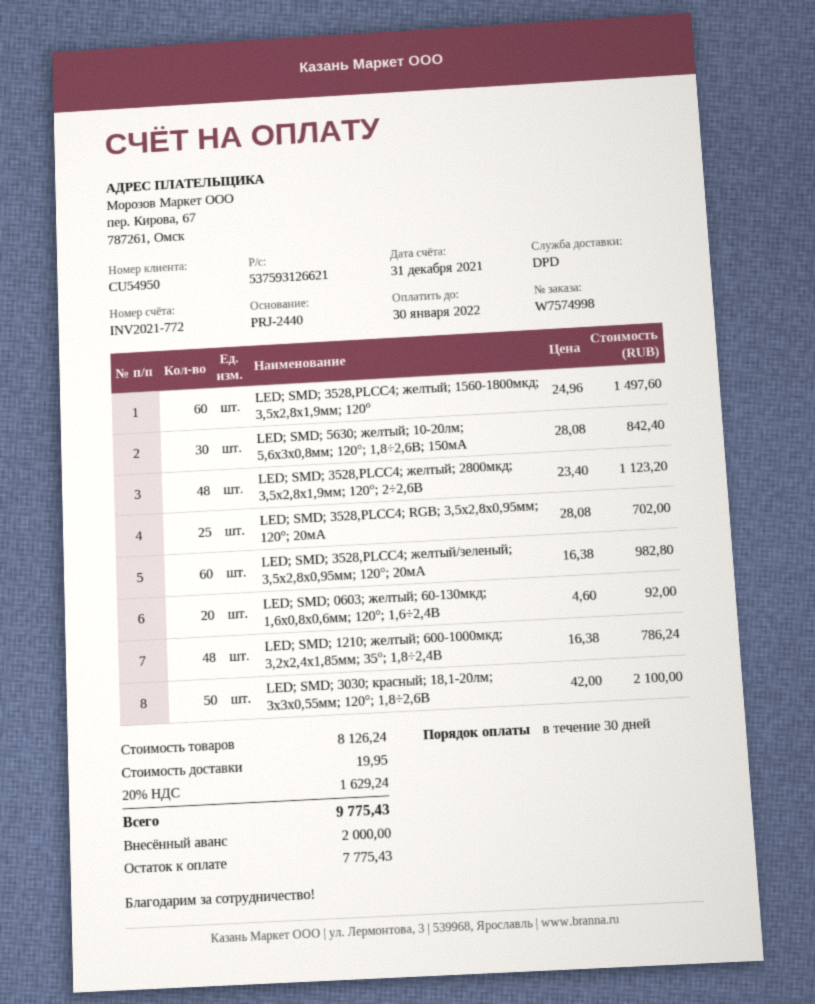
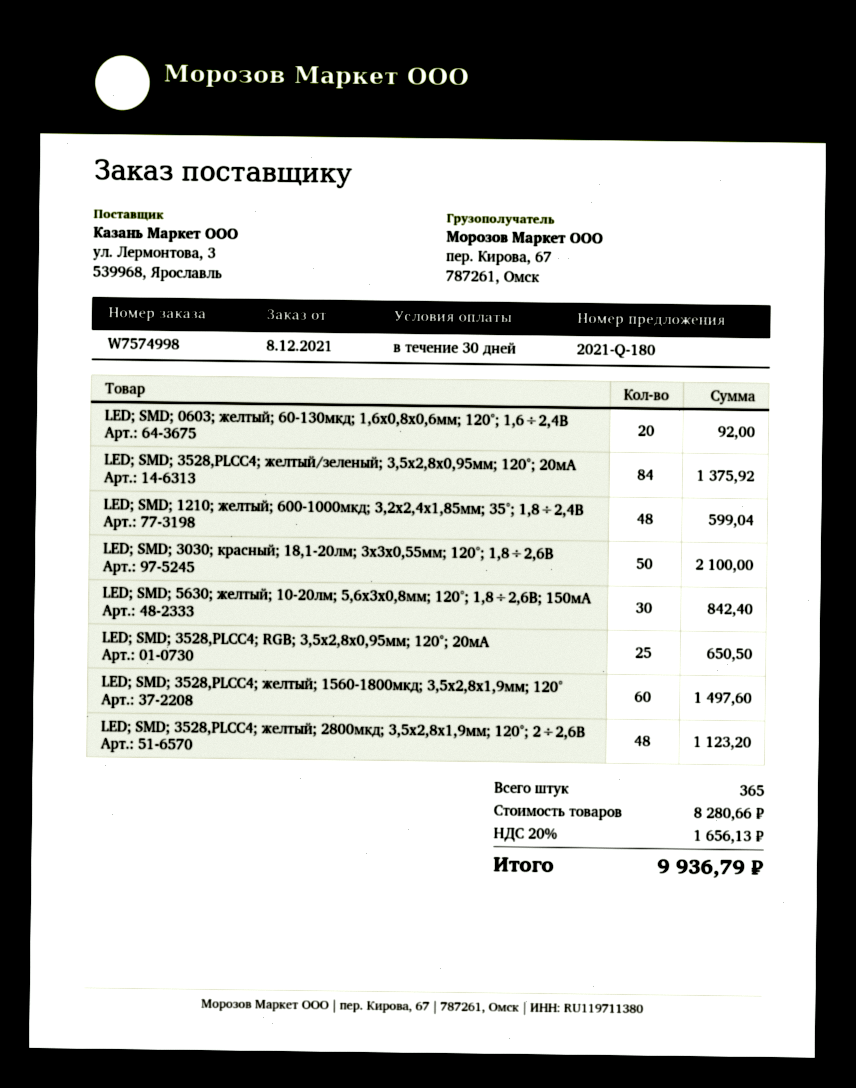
LED; SMD; 3528,PLCC4; RGB; 3,5x2,8x0,95мм; 120°; 20мА: 25 for 702.00 -> 25 for 650.50
LED; SMD; 3528,PLCC4; желтый/зеленый; 3,5x2,8x0,95мм; 120°; 20мА: 60 for 982.80 -> 84 for 1375.92
LED; SMD; 1210; желтый; 600-1000мкд; 3,2x2,4x1,85мм; 35°; 1,8÷2,4В: 48 for 786.24 -> 48 for 599.04
subtotal: 8126.24 -> 8280.66
shipping: 19.95 -> none
tax: 20% = 1629.24 -> 20% = 1656.13
total: 9775.43 -> 9936.79

